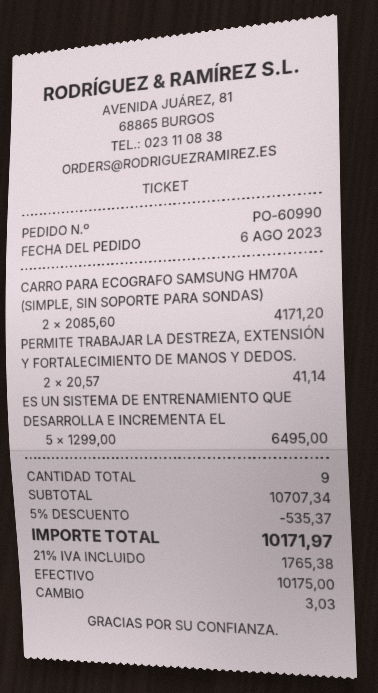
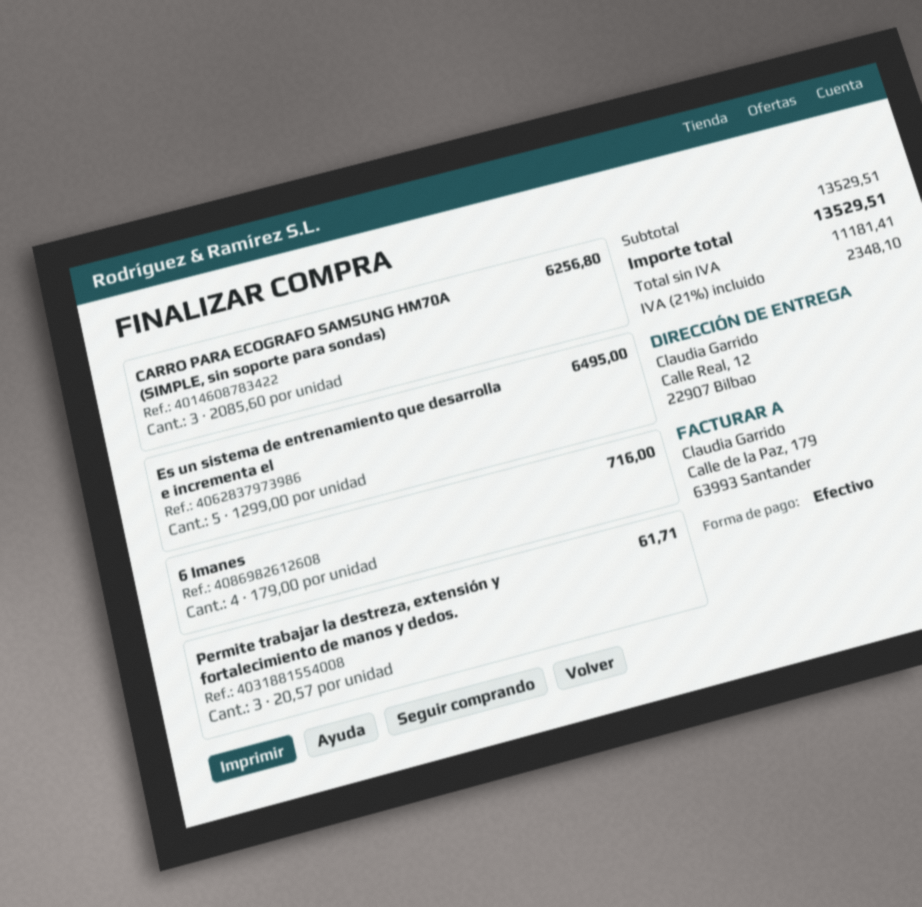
CARRO PARA ECOGRAFO SAMSUNG HM70A (SIMPLE, SIN SOPORTE PARA SONDAS): 2 x 2085.60 = 4171.20 -> 3 x 2085.60 = 6256.80
PERMITE TRABAJAR LA DESTREZA, EXTENSIÓN Y FORTALECIMIENTO DE MANOS Y DEDOS.: 2 x 20.57 = 41.14 -> 3 x 20.57 = 61.71
6 Imanes: none -> 4 x 179.00 = 716.00
subtotal: 10707.34 -> 13529.51
discount: 5% = 535.37 -> none
tax: 21% = 1765.38 -> 21% = 2348.10
total: 10171.97 -> 13529.51

